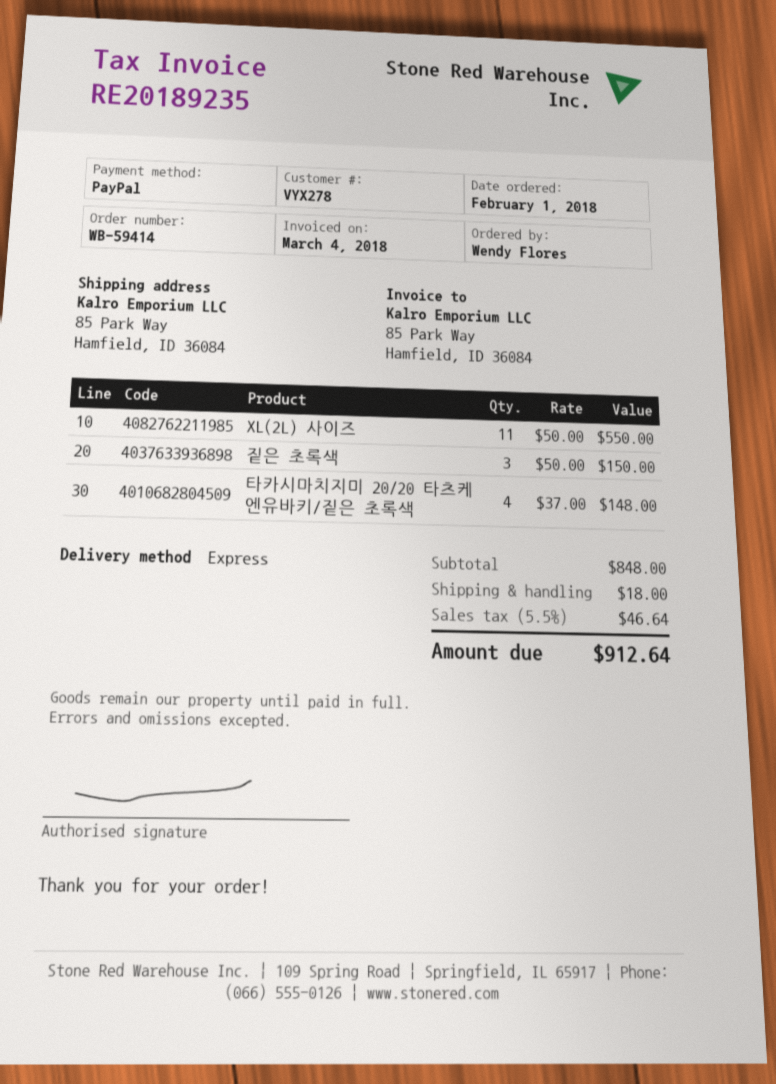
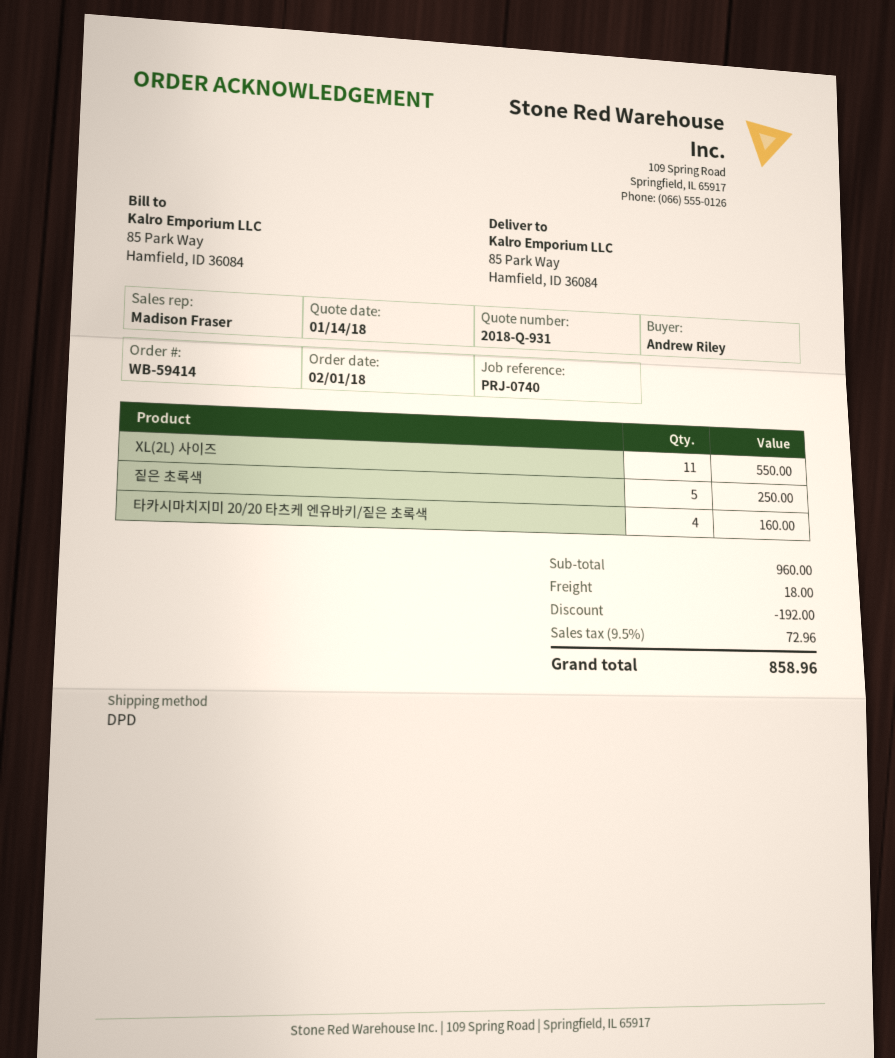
ordered by: Wendy Flores -> Andrew Riley
shipping method: express -> DPD
짙은 초록색: 3 for 150.00 -> 5 for 250.00
타카시마치지미 20/20 타츠케 엔유바키/짙은 초록색: 4 for 148.00 -> 4 for 160.00
subtotal: 848.00 -> 960.00
discount: none -> 192.00
tax: 5.5% = 46.64 -> 9.5% = 72.96
total: 912.64 -> 858.96

